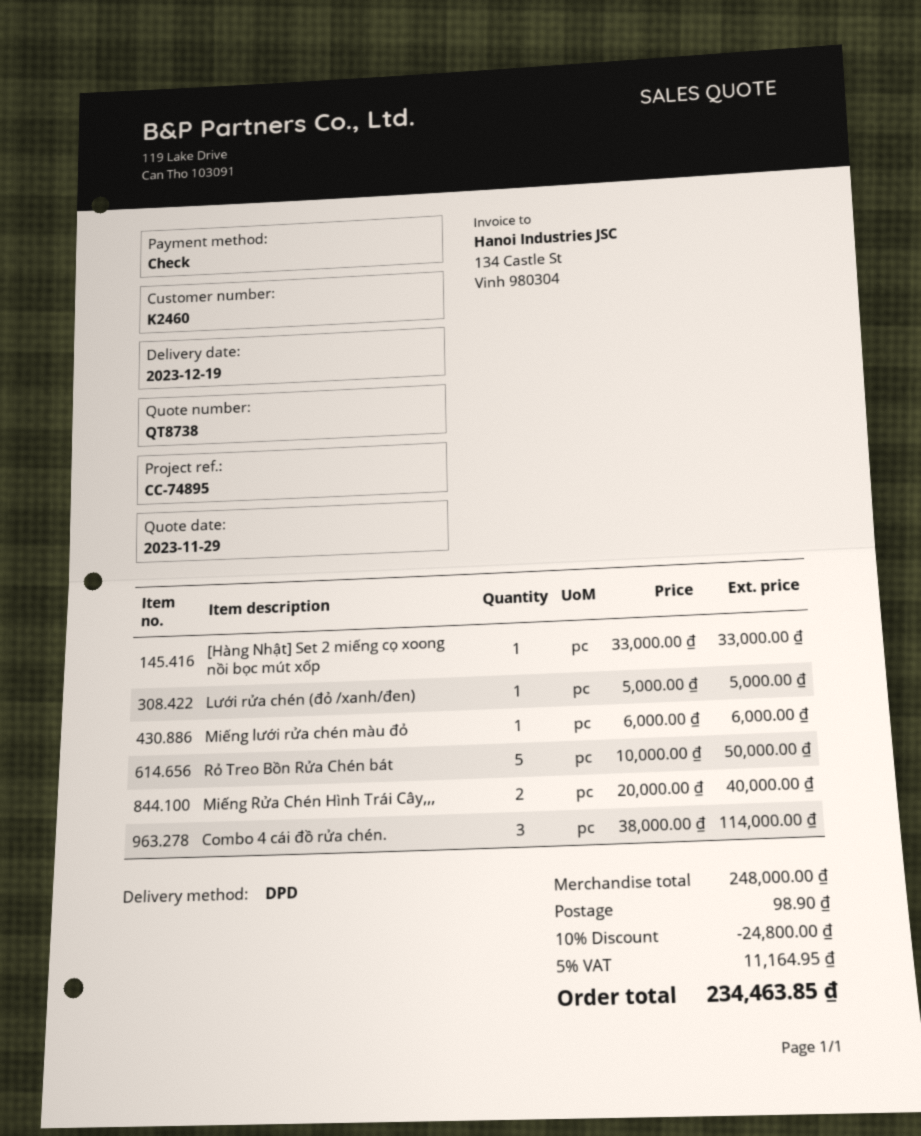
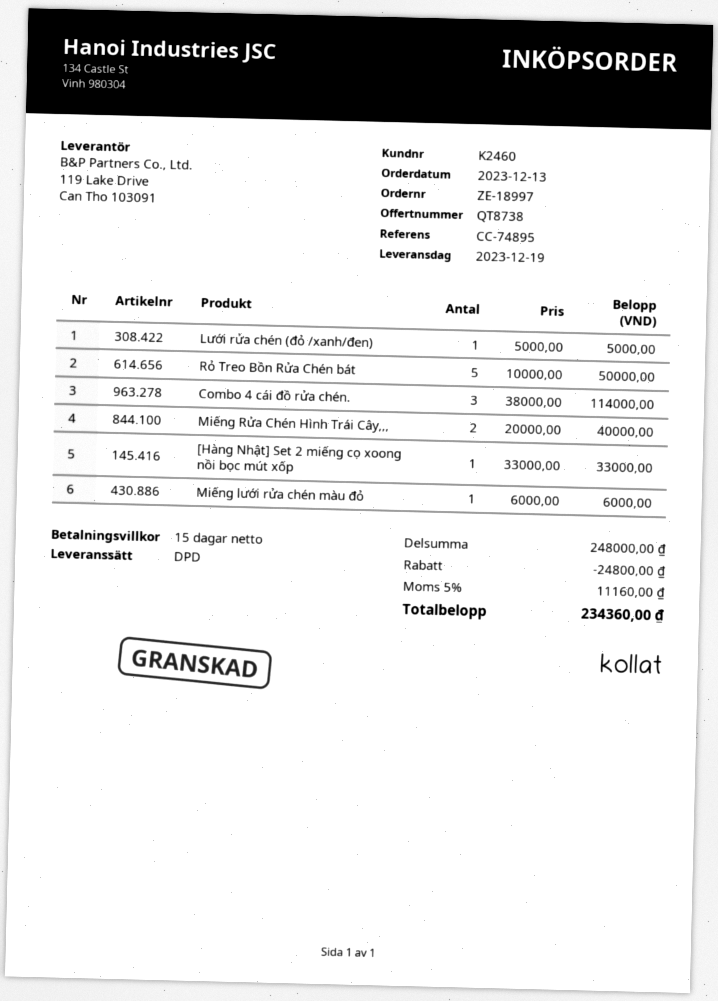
shipping: 98.90 -> none
tax: 5% = 11164.95 -> 5% = 11160.00
total: 234463.85 -> 234360.00

